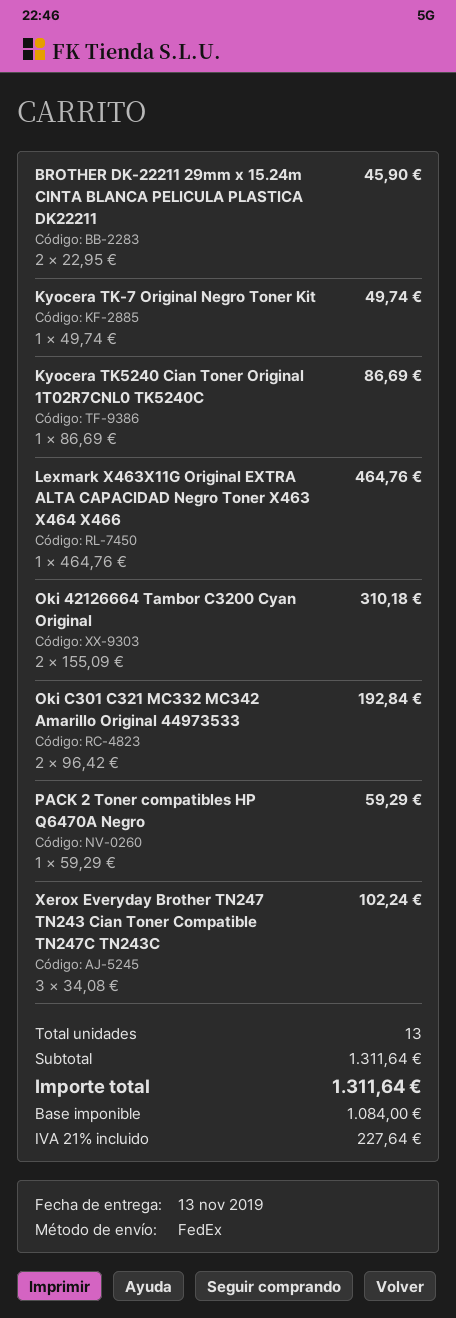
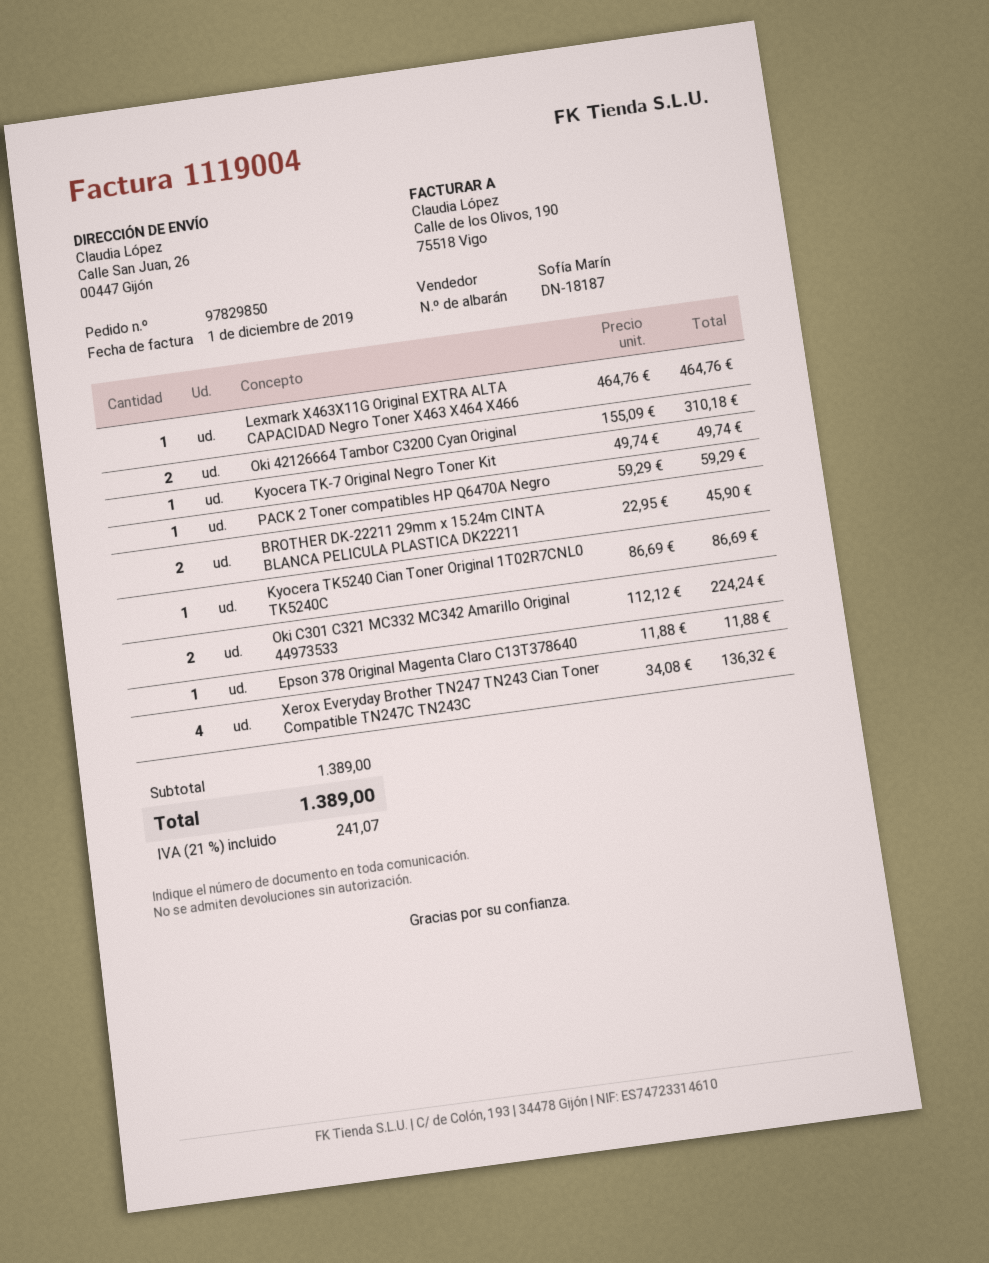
Oki C301 C321 MC332 MC342 Amarillo Original 44973533: 2 x 96.42 = 192.84 -> 2 x 112.12 = 224.24
Xerox Everyday Brother TN247 TN243 Cian Toner Compatible TN247C TN243C: 3 x 34.08 = 102.24 -> 4 x 34.08 = 136.32
Epson 378 Original Magenta Claro C13T378640: none -> 1 x 11.88 = 11.88
subtotal: 1311.64 -> 1389.00
tax: 21% = 227.64 -> 21% = 241.07
total: 1311.64 -> 1389.00

